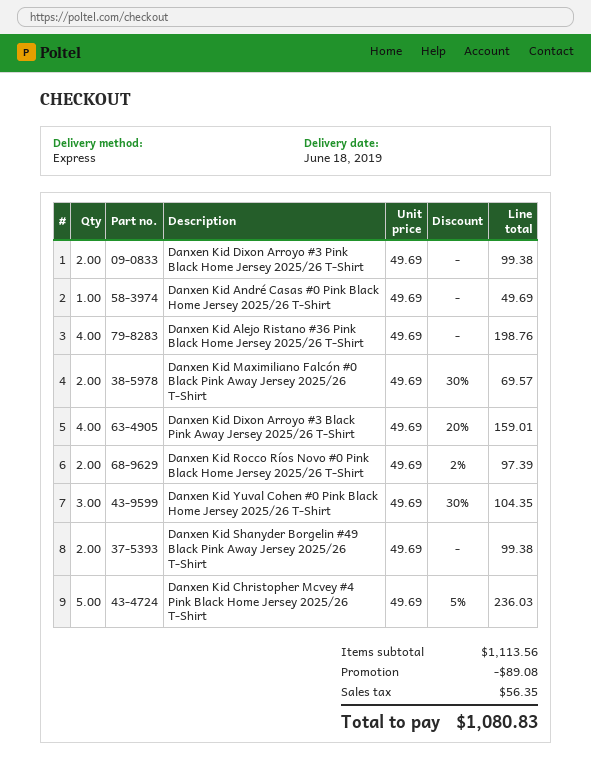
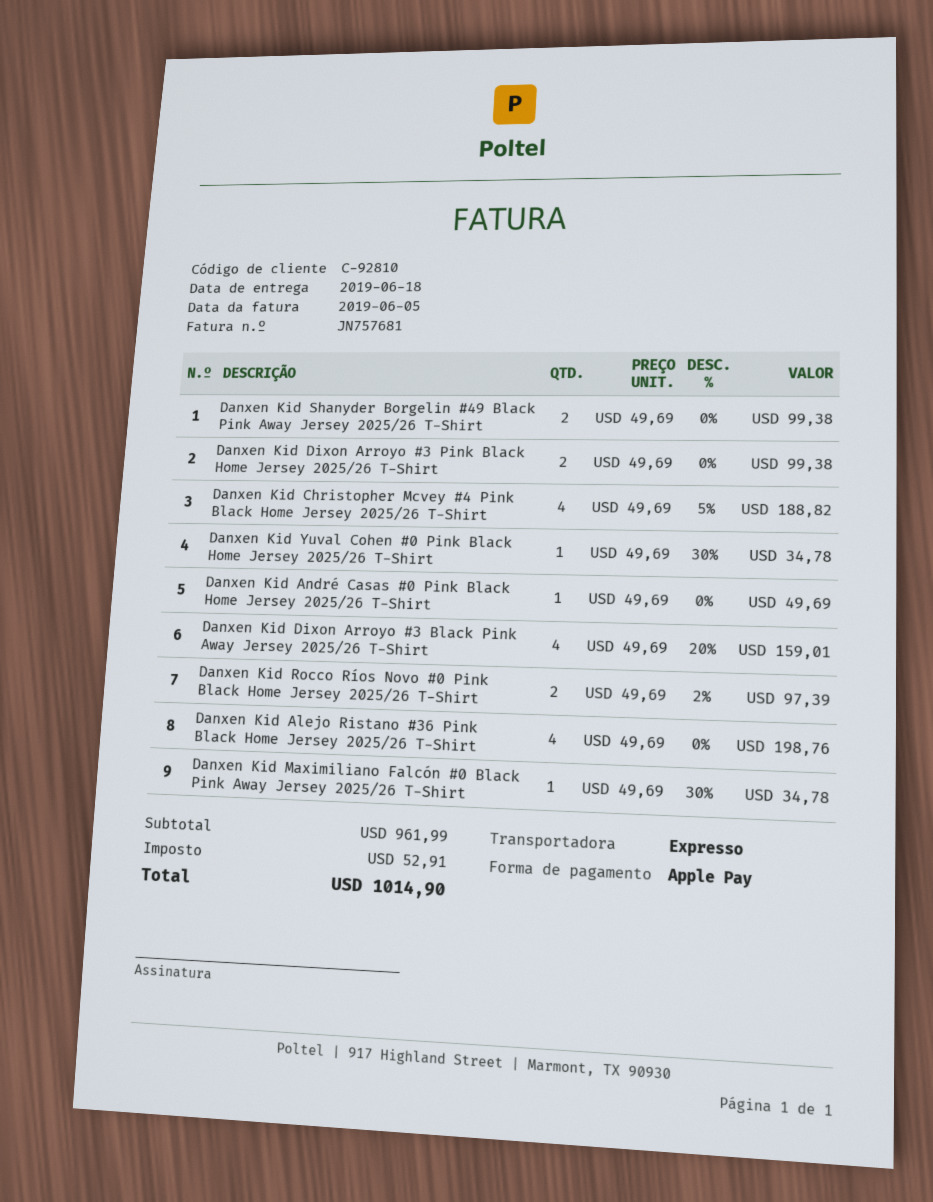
Danxen Kid Maximiliano Falcón #0 Black Pink Away Jersey 2025/26 T-Shirt: 2 x 49.69 - 30% = 69.57 -> 1 x 49.69 - 30% = 34.78
Danxen Kid Yuval Cohen #0 Pink Black Home Jersey 2025/26 T-Shirt: 3 x 49.69 - 30% = 104.35 -> 1 x 49.69 - 30% = 34.78
Danxen Kid Christopher Mcvey #4 Pink Black Home Jersey 2025/26 T-Shirt: 5 x 49.69 - 5% = 236.03 -> 4 x 49.69 - 5% = 188.82
subtotal: 1113.56 -> 961.99
discount: 89.08 -> none
tax: 56.35 -> 52.91
total: 1080.83 -> 1014.90

